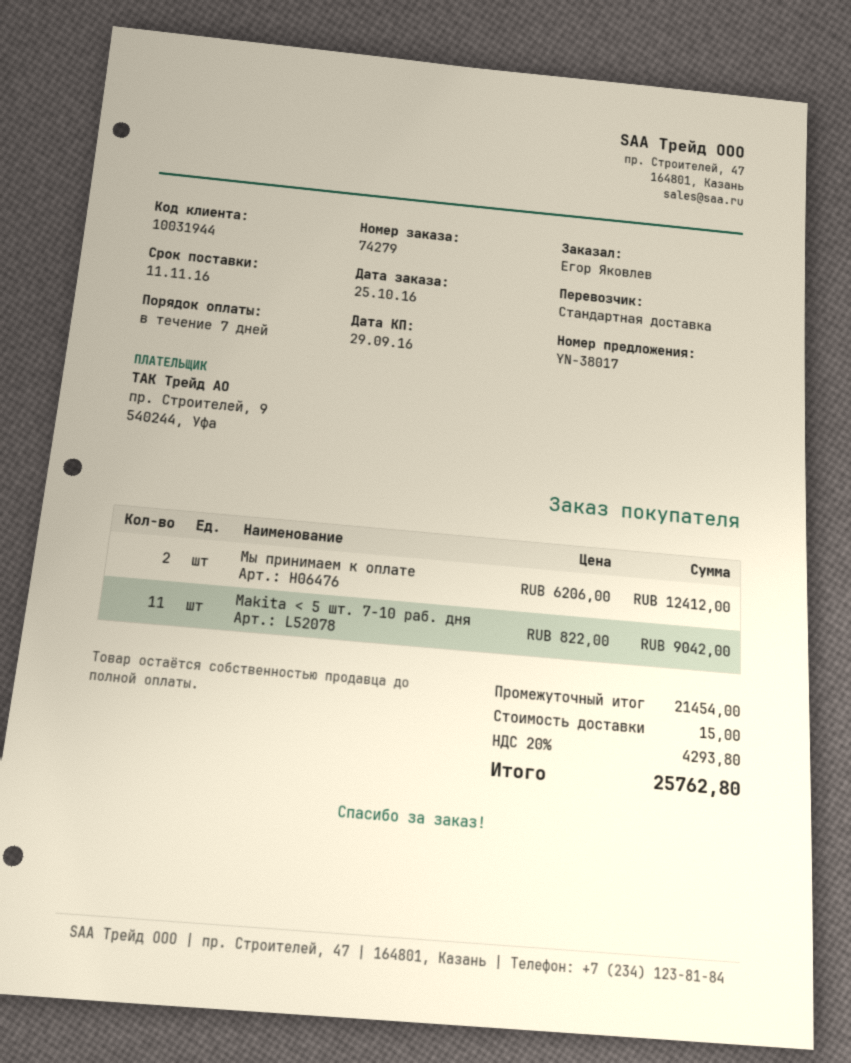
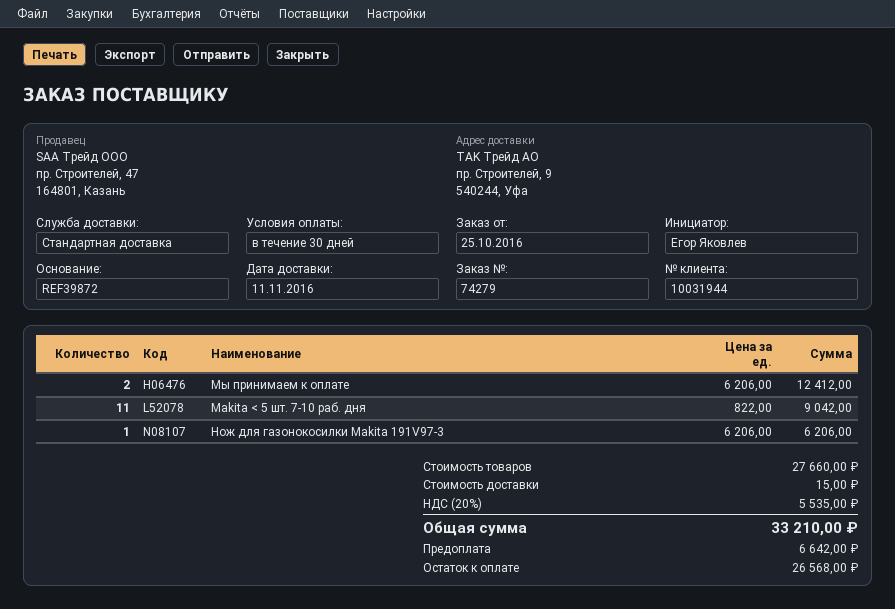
payment terms: 7 days -> 30 days
Нож для газонокосилки Makita 191V97-3: none -> 1 x 6206.00 = 6206.00
subtotal: 21454.00 -> 27660.00
tax: 20% = 4293.80 -> 20% = 5535.00
total: 25762.80 -> 33210.00

